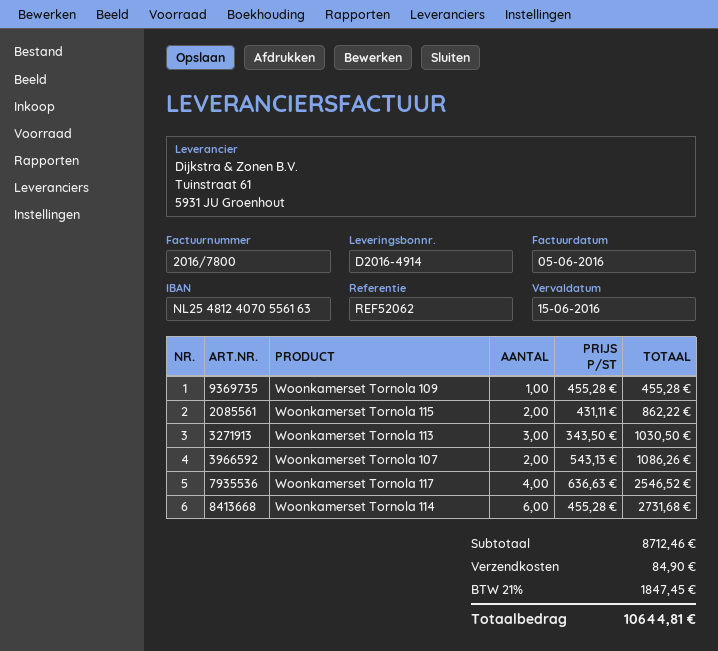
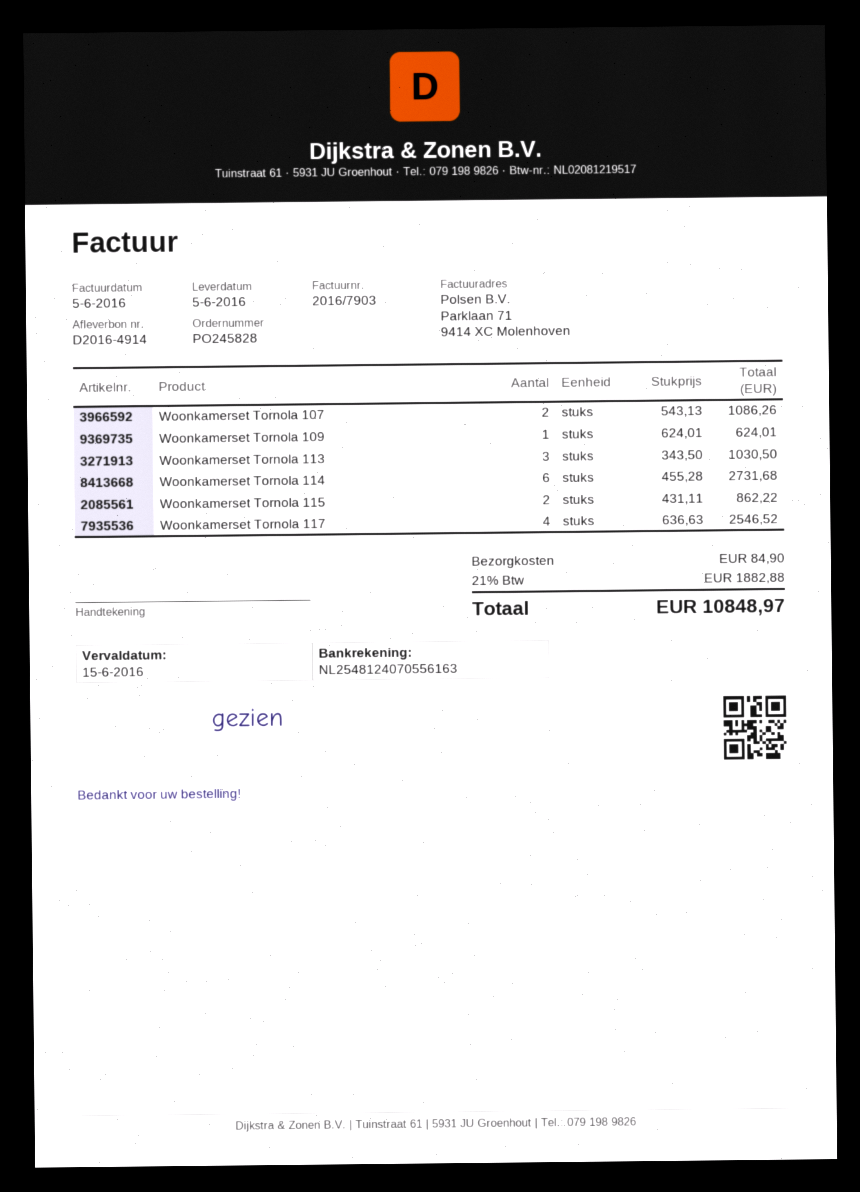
invoice number: 2016/7800 -> 2016/7903
Woonkamerset Tornola 109: 1 x 455.28 = 455.28 -> 1 x 624.01 = 624.01
tax: 21% = 1847.45 -> 21% = 1882.88
total: 10644.81 -> 10848.97

